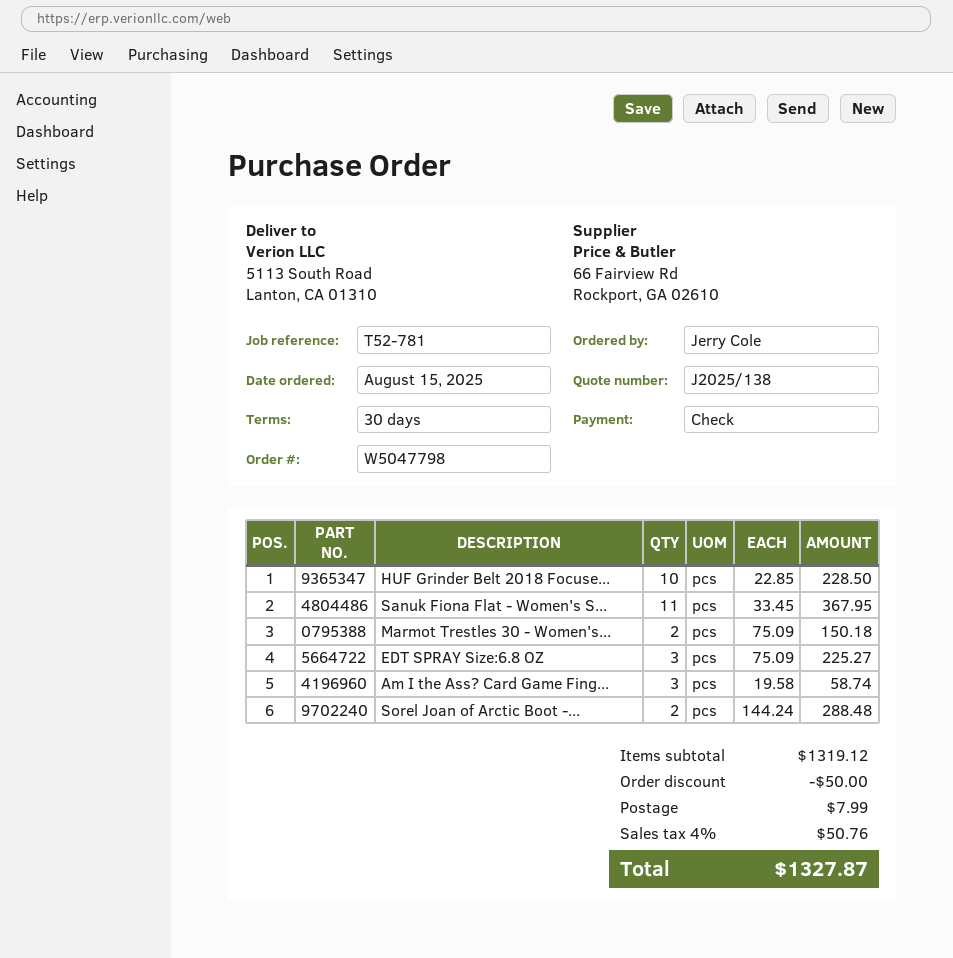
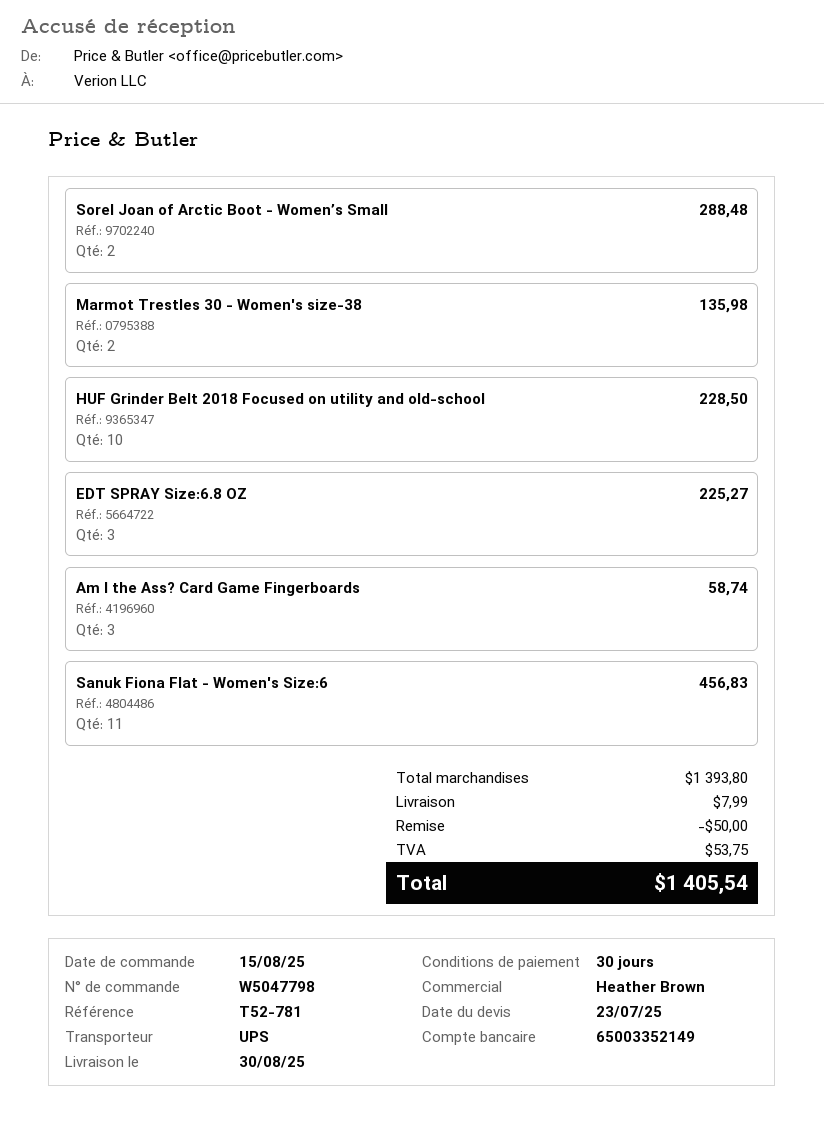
Sanuk Fiona Flat - Women's S...: 11 for 367.95 -> 11 for 456.83
Marmot Trestles 30 - Women's...: 2 for 150.18 -> 2 for 135.98
subtotal: 1319.12 -> 1393.80
tax: 50.76 -> 53.75
total: 1327.87 -> 1405.54

